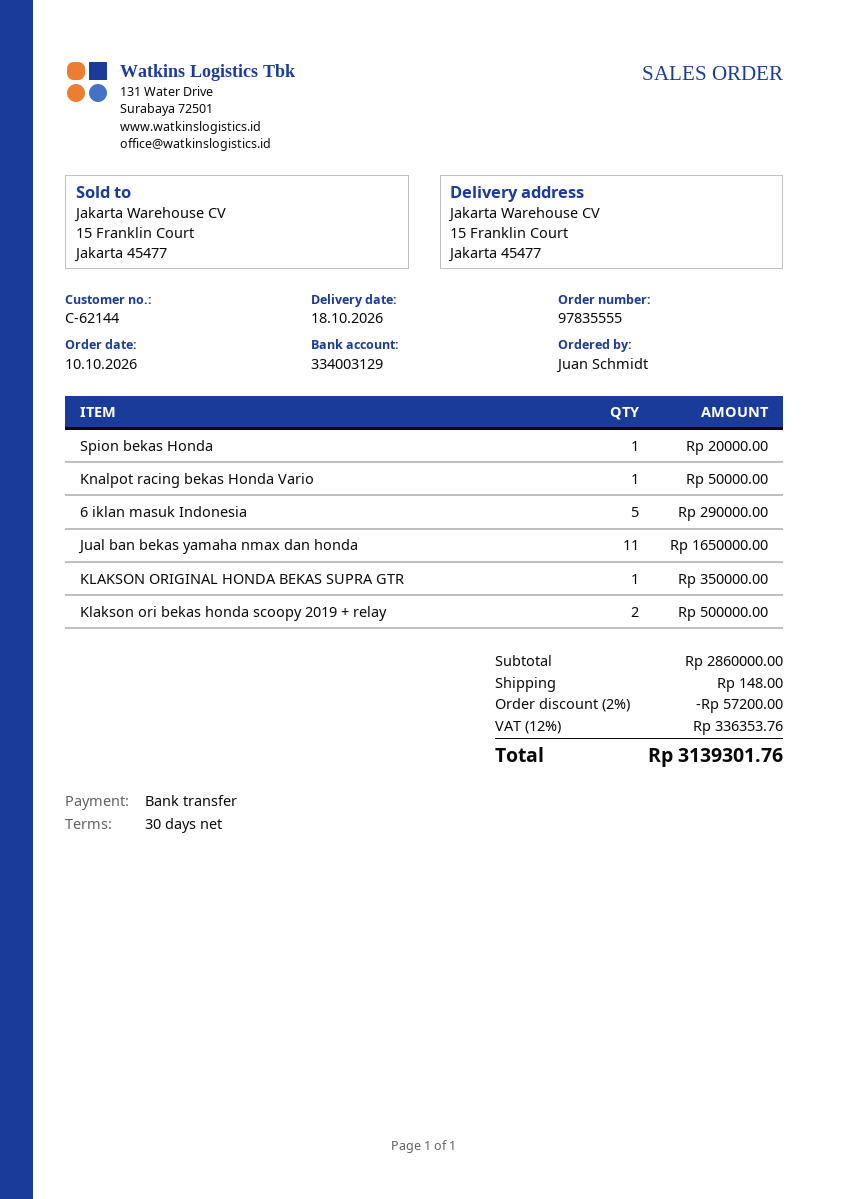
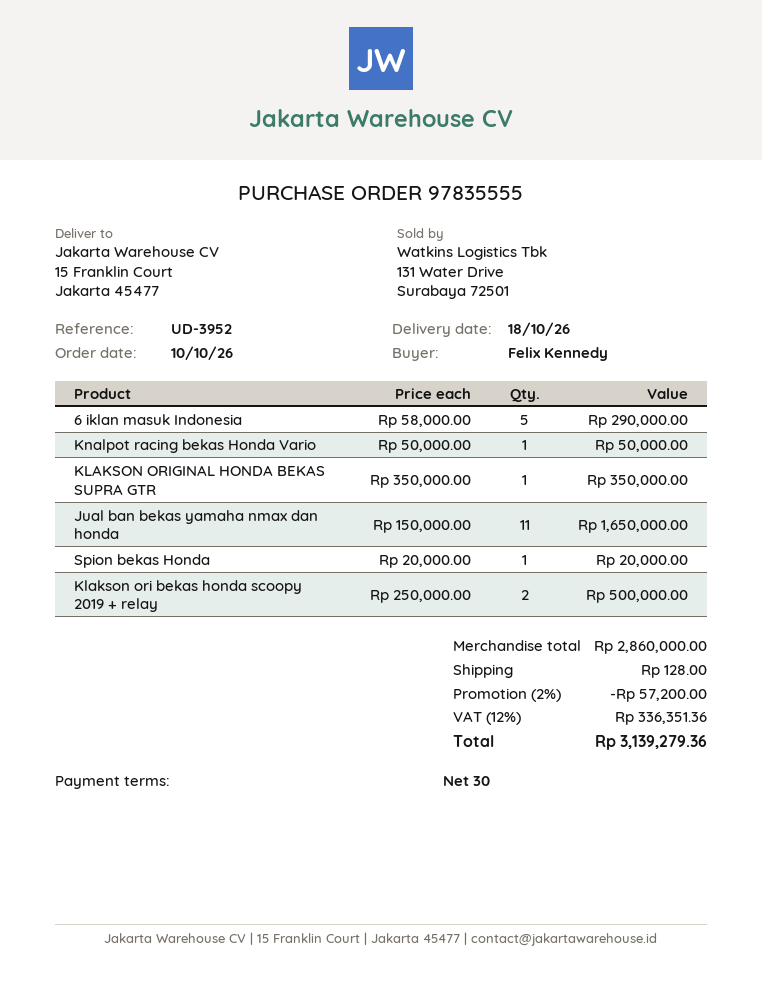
ordered by: Juan Schmidt -> Felix Kennedy
shipping: 148.00 -> 128.00
tax: 12% = 336353.76 -> 12% = 336351.36
total: 3139301.76 -> 3139279.36

